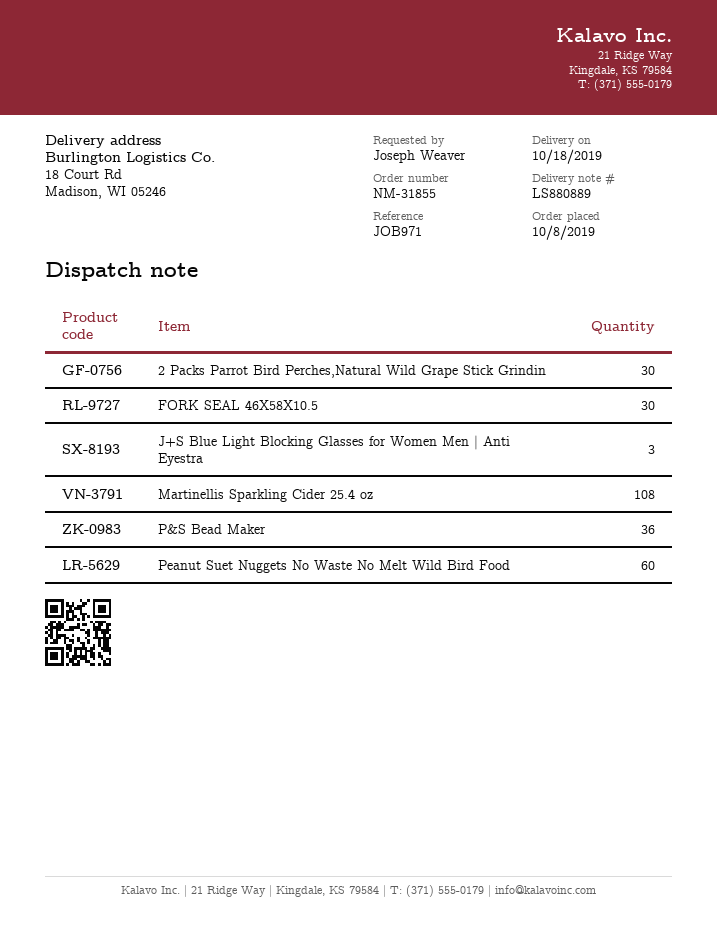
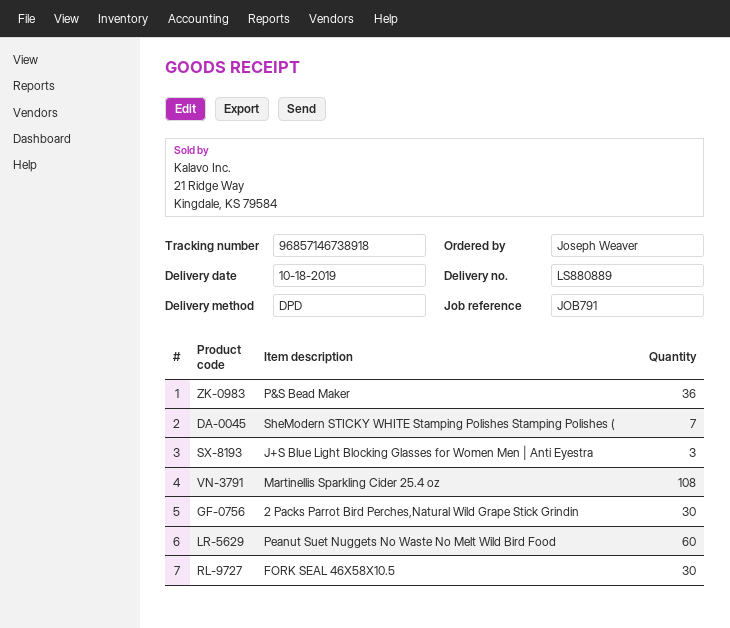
reference: JOB971 -> JOB791
SheModern STICKY WHITE Stamping Polishes Stamping Polishes (: none -> 7

